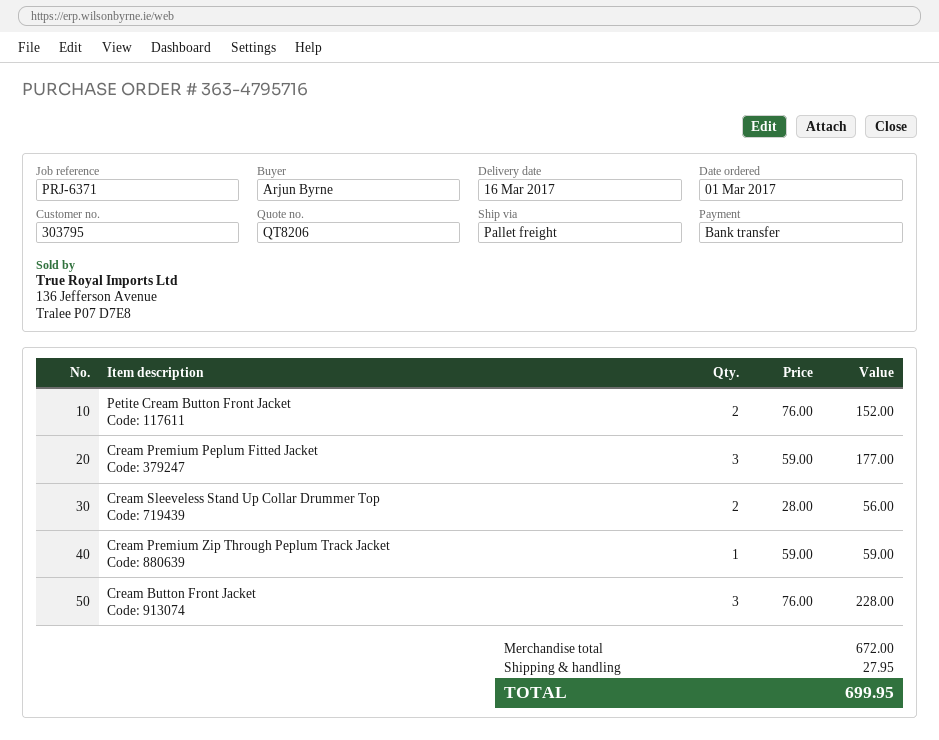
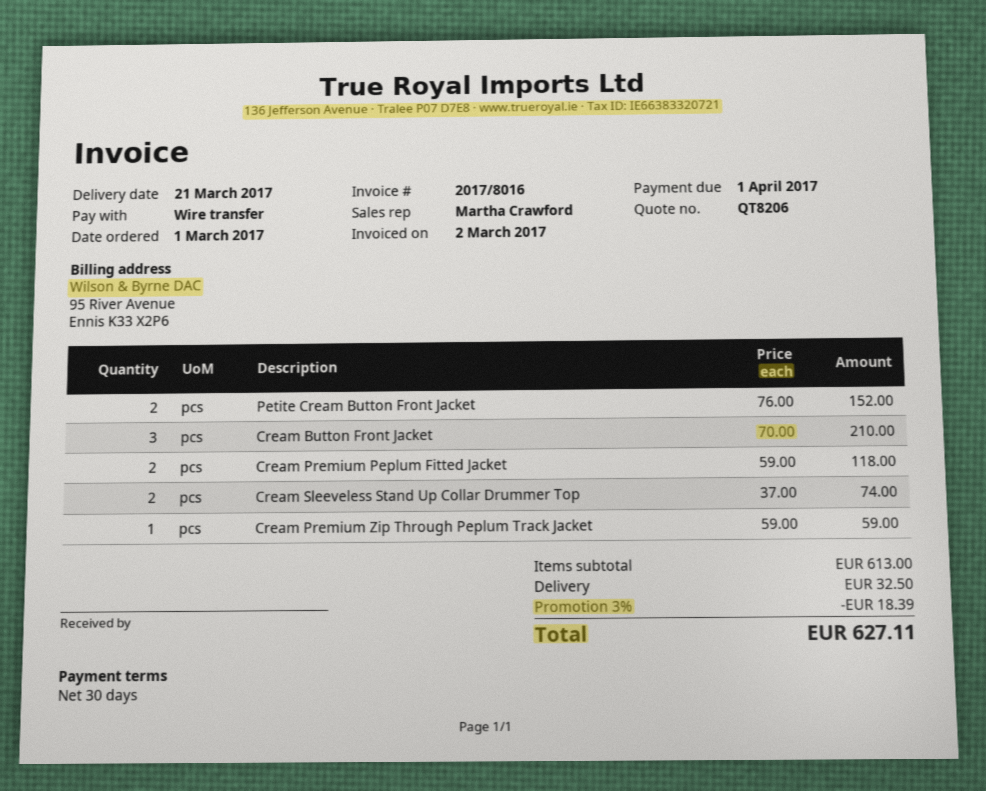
delivery date: 2017-03-16 -> 2017-03-21
Cream Premium Peplum Fitted Jacket: 3 x 59.00 = 177.00 -> 2 x 59.00 = 118.00
Cream Sleeveless Stand Up Collar Drummer Top: 2 x 28.00 = 56.00 -> 2 x 37.00 = 74.00
Cream Button Front Jacket: 3 x 76.00 = 228.00 -> 3 x 70.00 = 210.00
subtotal: 672.00 -> 613.00
discount: none -> 3% = 18.39
shipping: 27.95 -> 32.50
total: 699.95 -> 627.11

